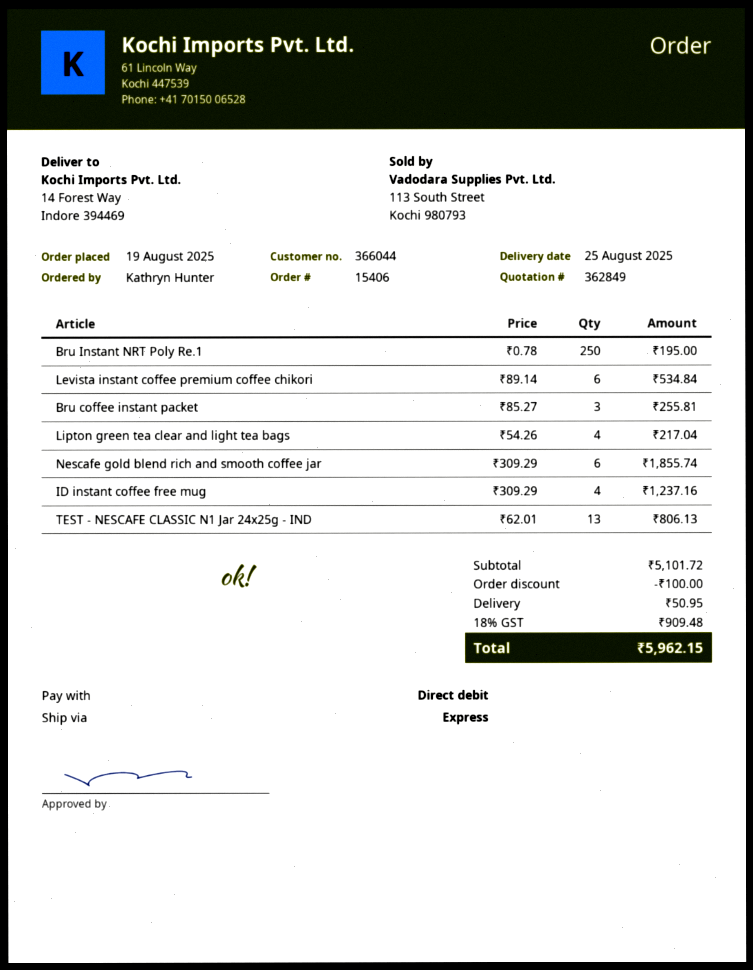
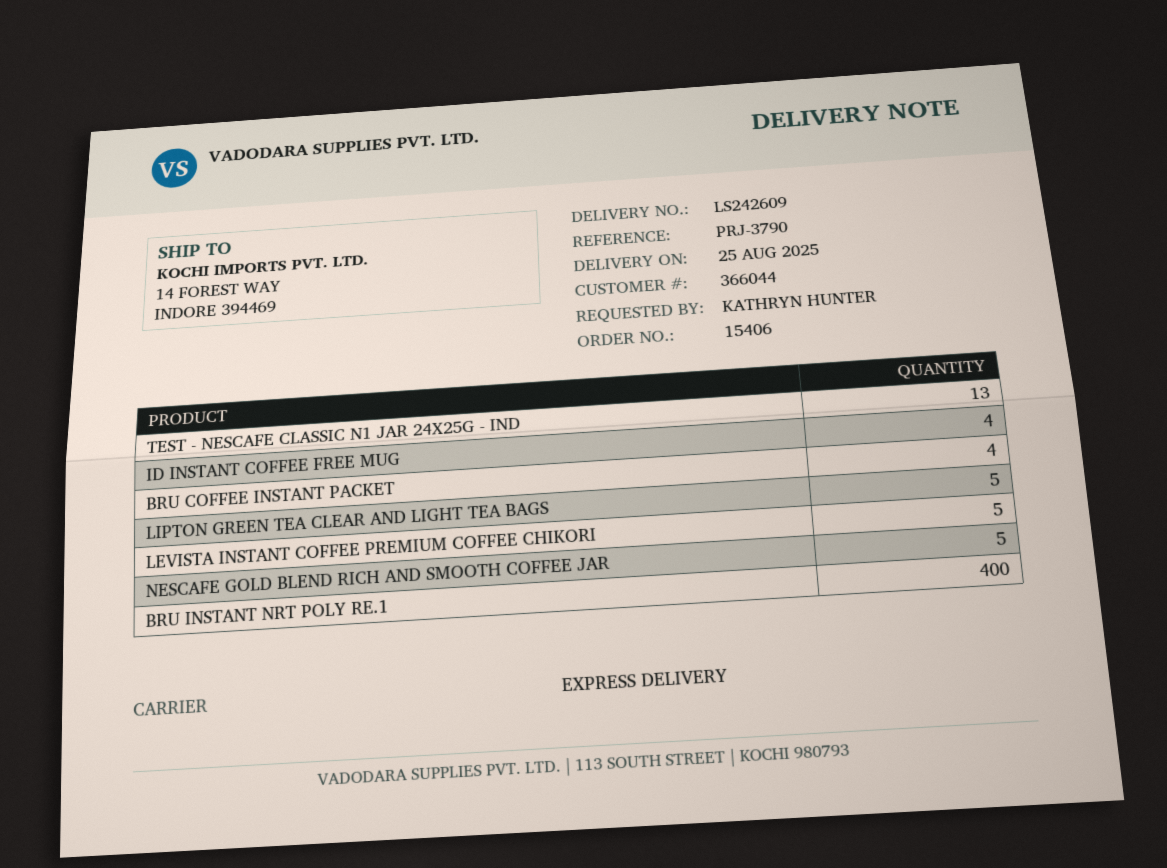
Bru Instant NRT Poly Re.1: 250 -> 400
Levista instant coffee premium coffee chikori: 6 -> 5
Bru coffee instant packet: 3 -> 4
Lipton green tea clear and light tea bags: 4 -> 5
Nescafe gold blend rich and smooth coffee jar: 6 -> 5

